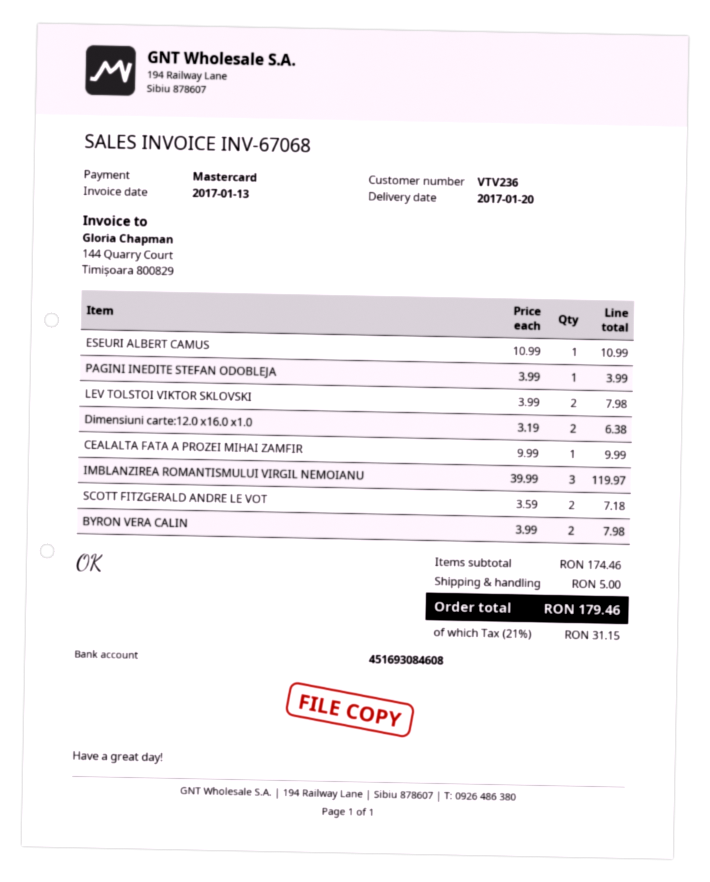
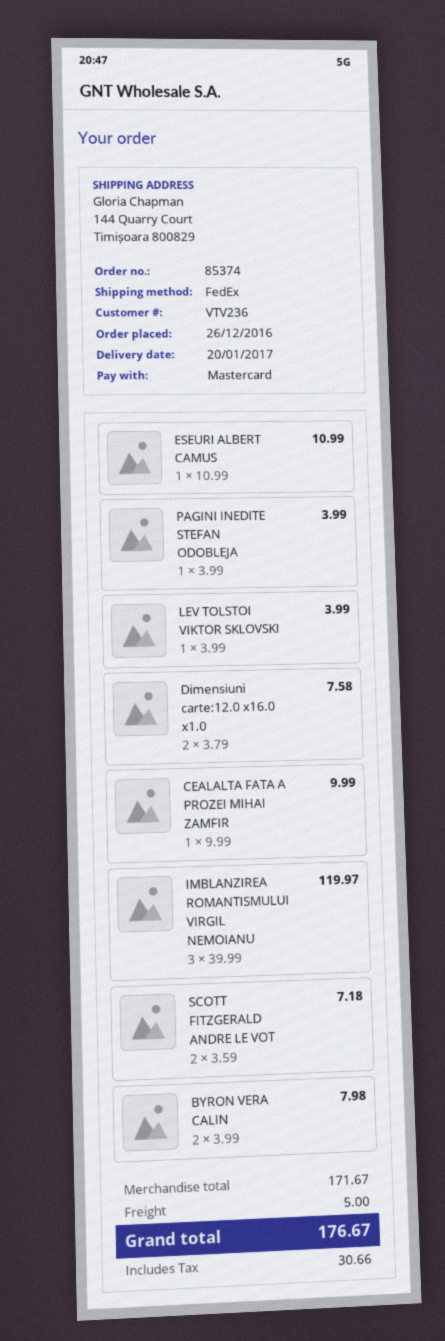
LEV TOLSTOI VIKTOR SKLOVSKI: 2 x 3.99 = 7.98 -> 1 x 3.99 = 3.99
Dimensiuni carte:12.0 x16.0 x1.0: 2 x 3.19 = 6.38 -> 2 x 3.79 = 7.58
subtotal: 174.46 -> 171.67
tax: 31.15 -> 30.66
total: 179.46 -> 176.67

